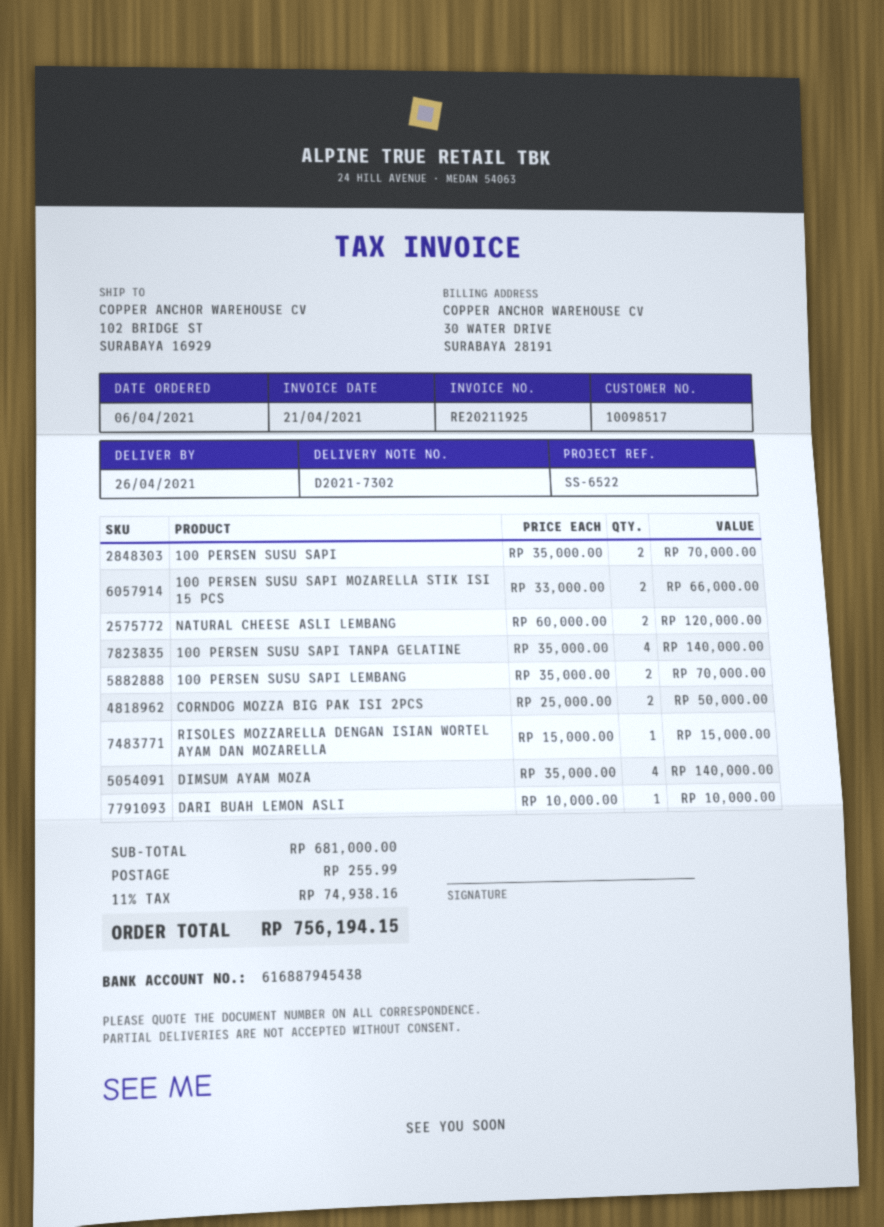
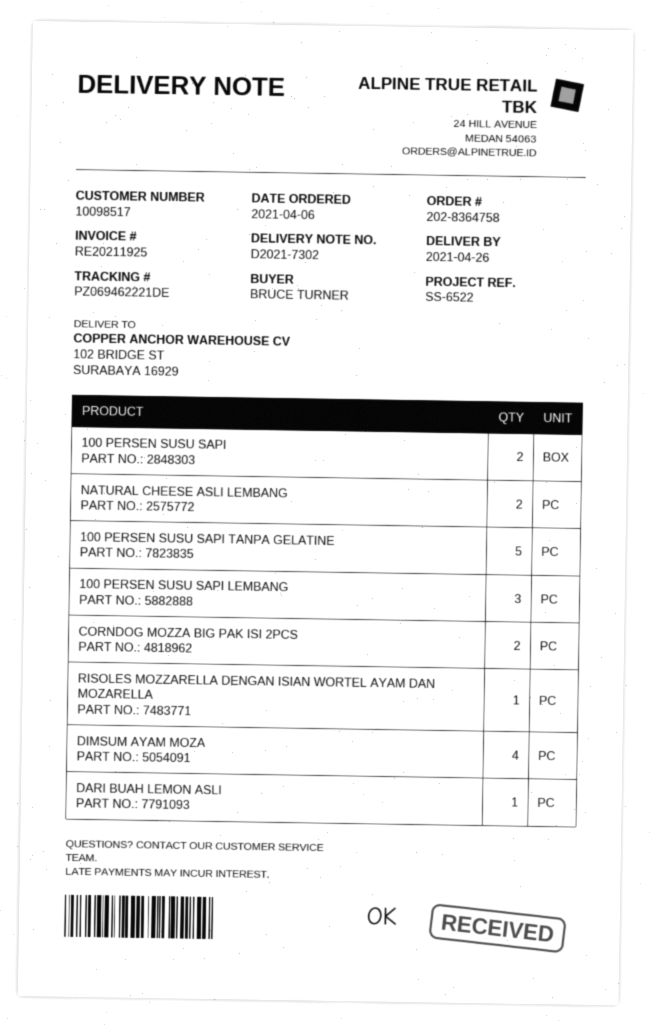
100 PERSEN SUSU SAPI MOZARELLA STIK ISI 15 PCS: 2 -> none
100 PERSEN SUSU SAPI TANPA GELATINE: 4 -> 5
100 PERSEN SUSU SAPI LEMBANG: 2 -> 3

